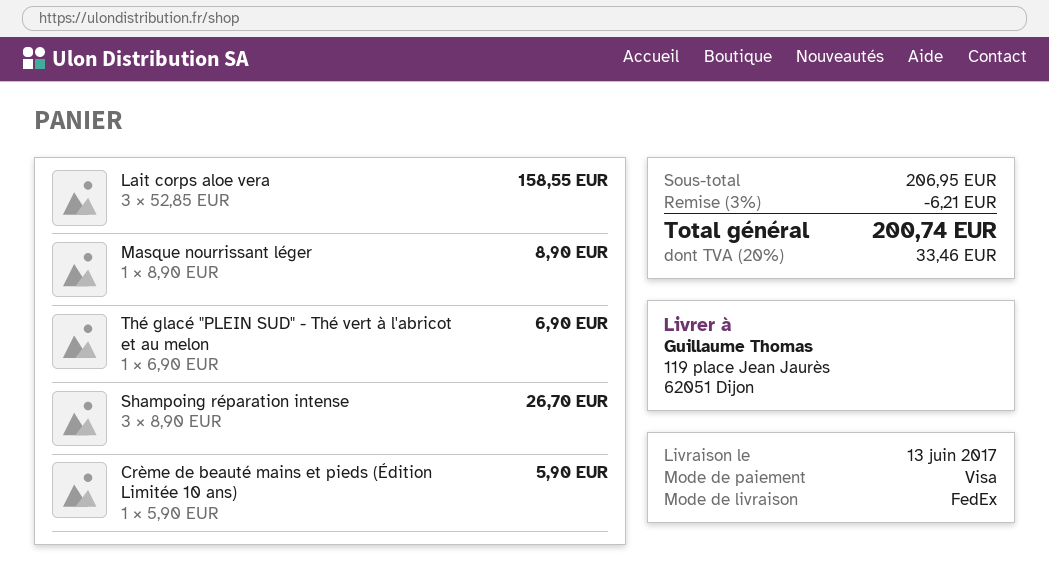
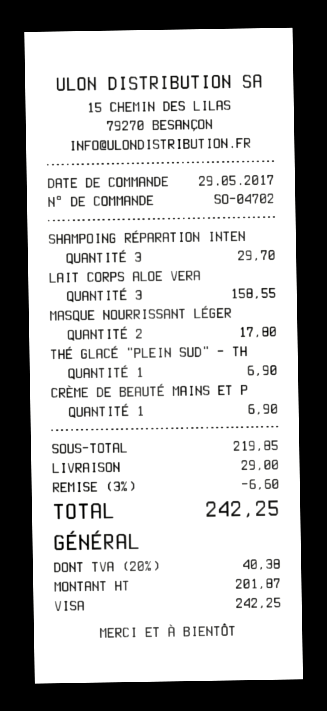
Masque nourrissant léger: 1 for 8.90 -> 2 for 17.80
Shampoing réparation intense: 3 for 26.70 -> 3 for 29.70
Crème de beauté mains et pieds (Édition Limitée 10 ans): 1 for 5.90 -> 1 for 6.90
subtotal: 206.95 -> 219.85
discount: 3% = 6.21 -> 3% = 6.60
shipping: none -> 29.00
tax: 20% = 33.46 -> 20% = 40.38
total: 200.74 -> 242.25

